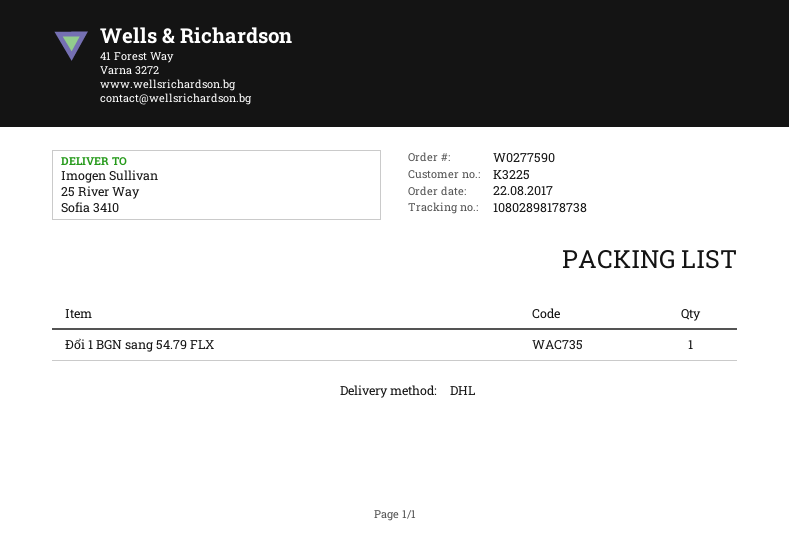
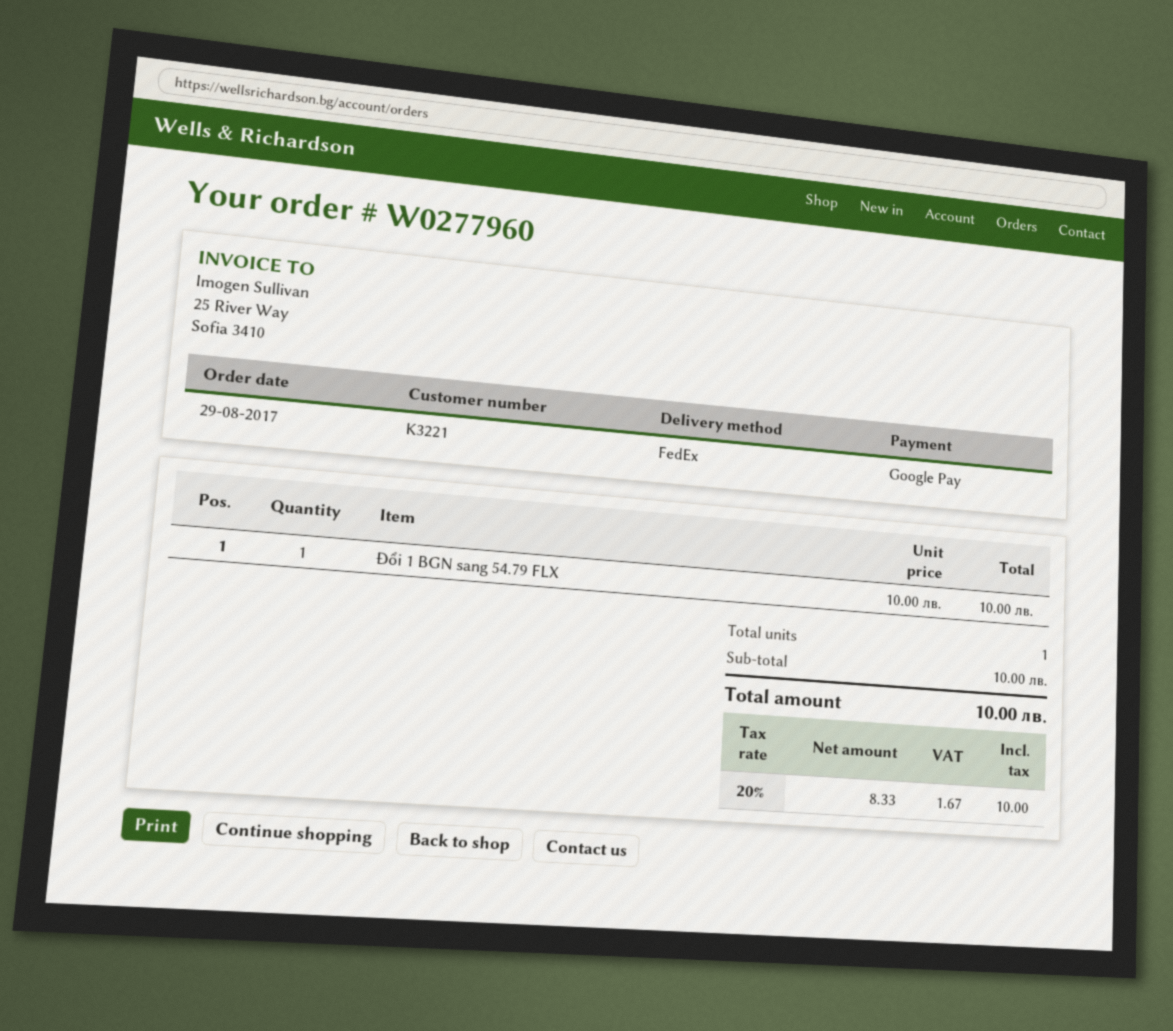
order number: W0277590 -> W0277960
order date: 2017-08-22 -> 2017-08-29
customer number: K3225 -> K3221
shipping method: DHL -> FedEx

